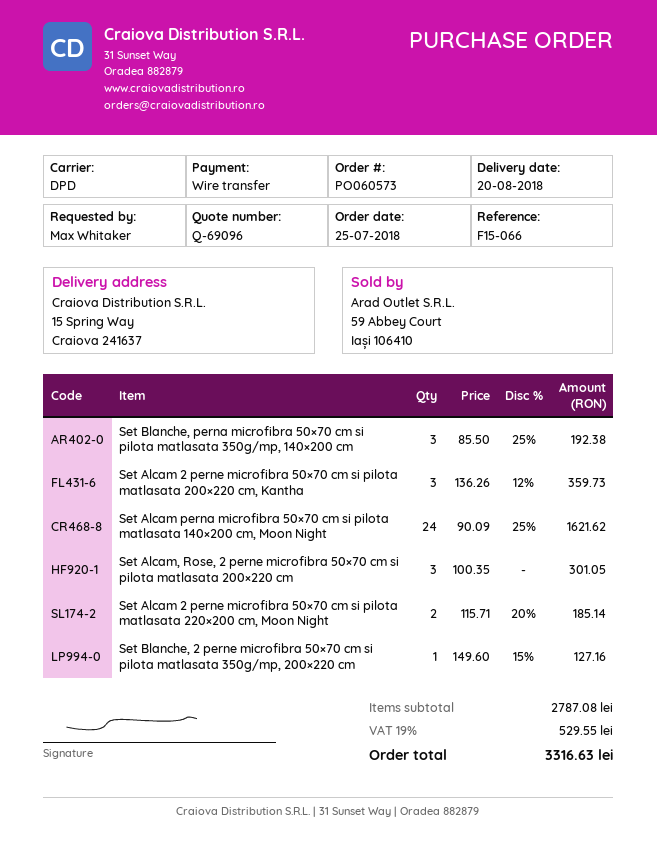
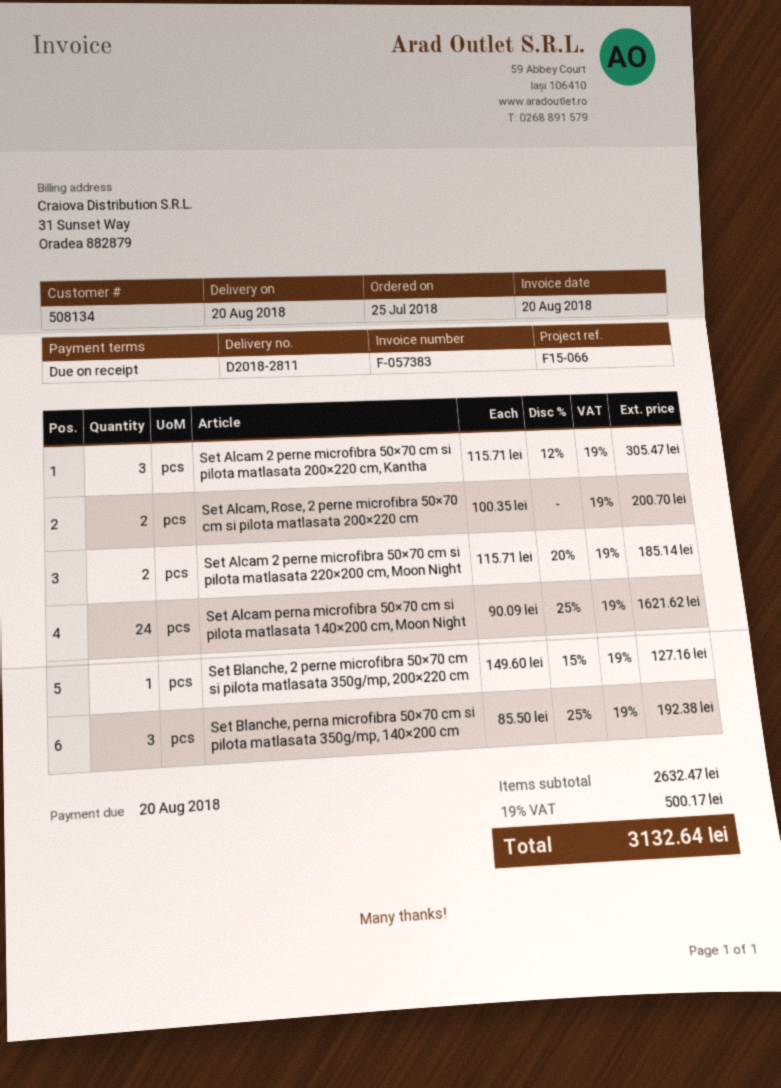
Set Alcam 2 perne microfibra 50×70 cm si pilota matlasata 200×220 cm, Kantha: 3 x 136.26 - 12% = 359.73 -> 3 x 115.71 - 12% = 305.47
Set Alcam, Rose, 2 perne microfibra 50×70 cm si pilota matlasata 200×220 cm: 3 x 100.35 = 301.05 -> 2 x 100.35 = 200.70
subtotal: 2787.08 -> 2632.47
tax: 19% = 529.55 -> 19% = 500.17
total: 3316.63 -> 3132.64

